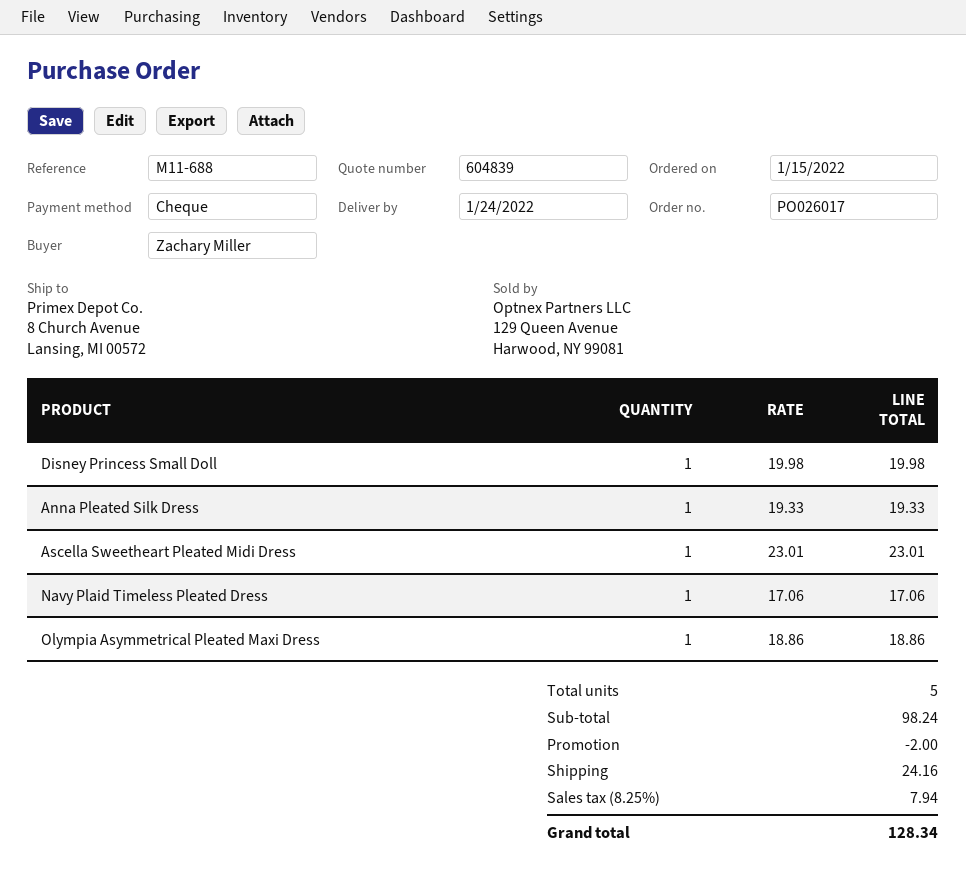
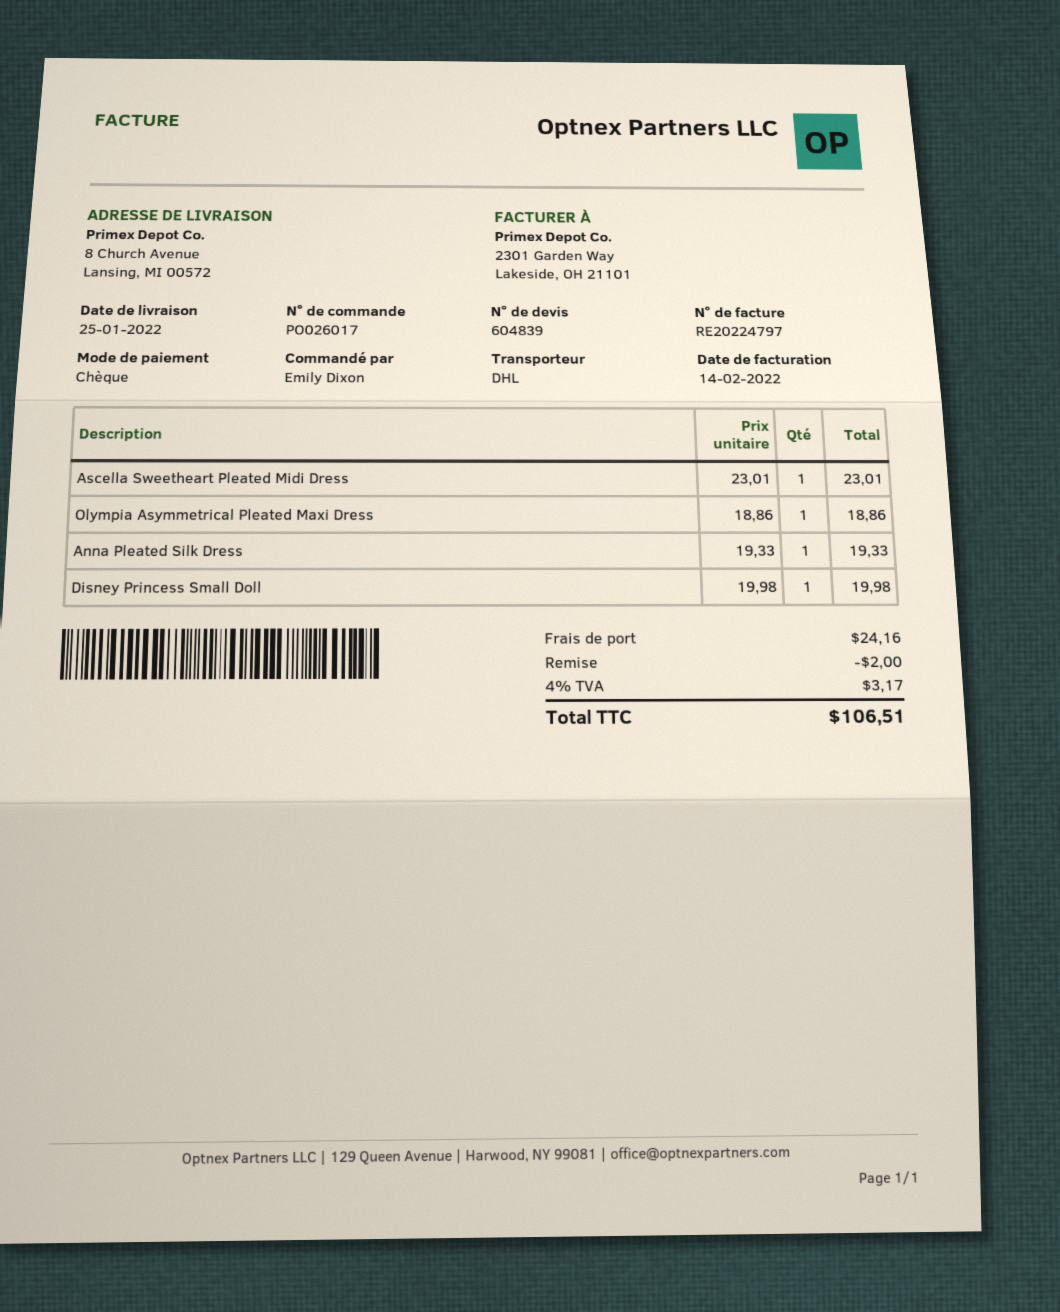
delivery date: 2022-01-24 -> 2022-01-25
ordered by: Zachary Miller -> Emily Dixon
Navy Plaid Timeless Pleated Dress: 1 x 17.06 = 17.06 -> none
tax: 8.25% = 7.94 -> 4% = 3.17
total: 128.34 -> 106.51

